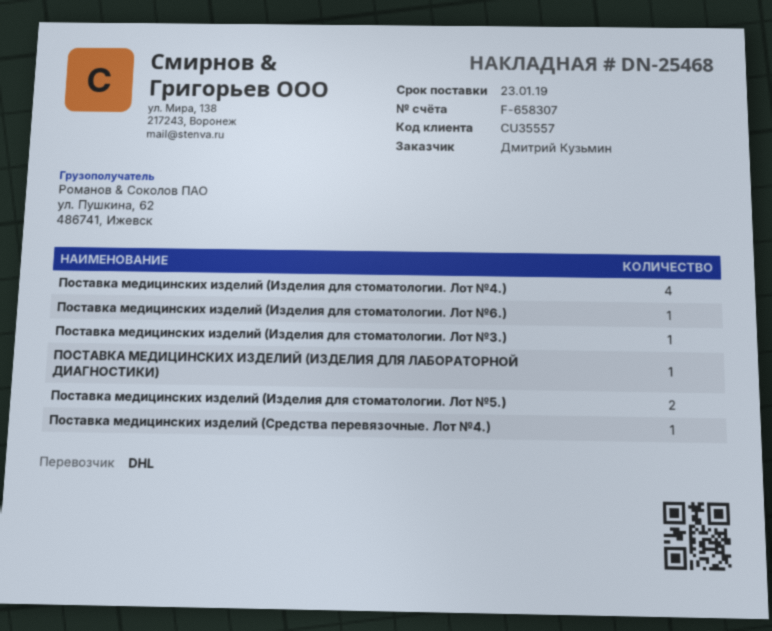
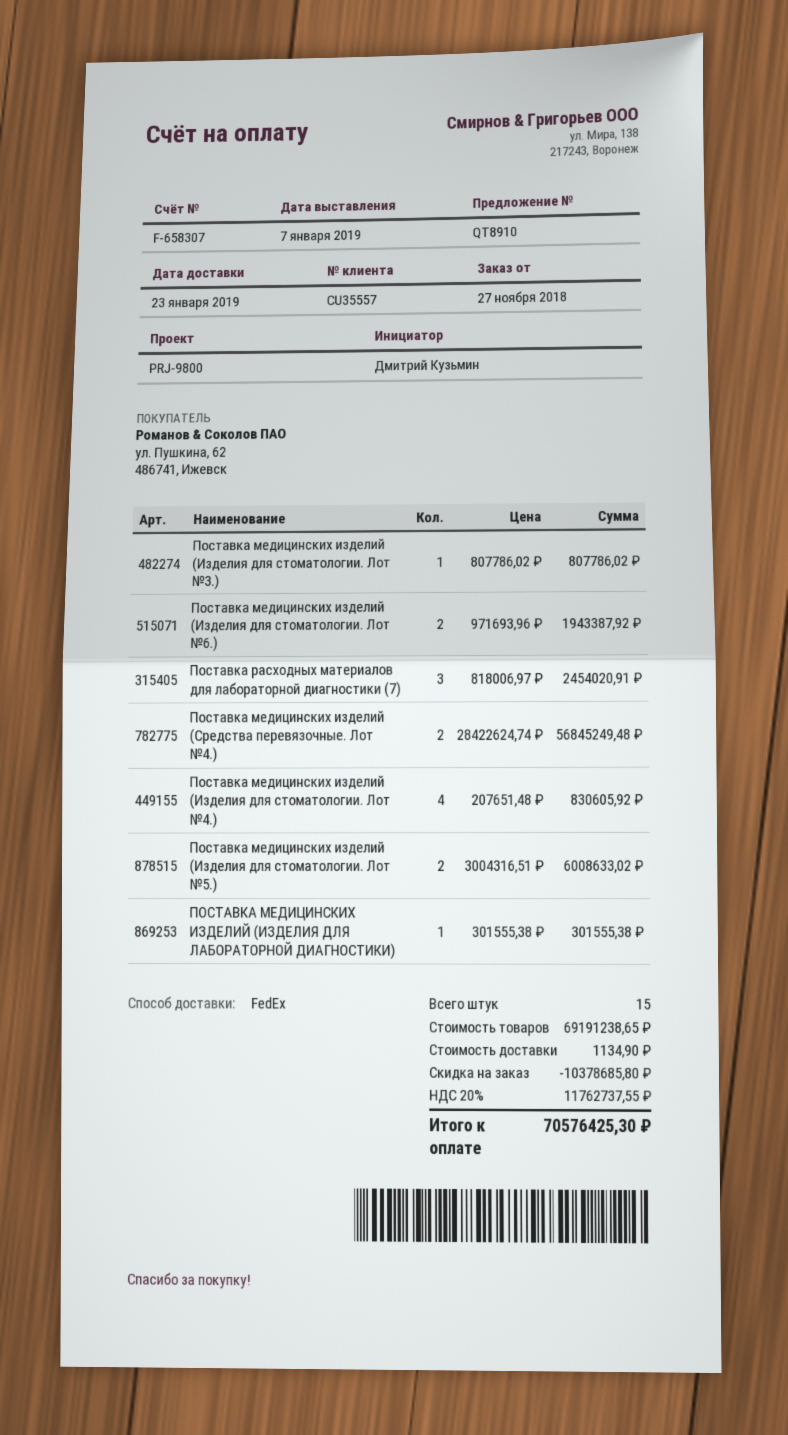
shipping method: DHL -> FedEx
Поставка медицинских изделий (Изделия для стоматологии. Лот №6.): 1 -> 2
Поставка медицинских изделий (Средства перевязочные. Лот №4.): 1 -> 2
Поставка расходных материалов для лабораторной диагностики (7): none -> 3

